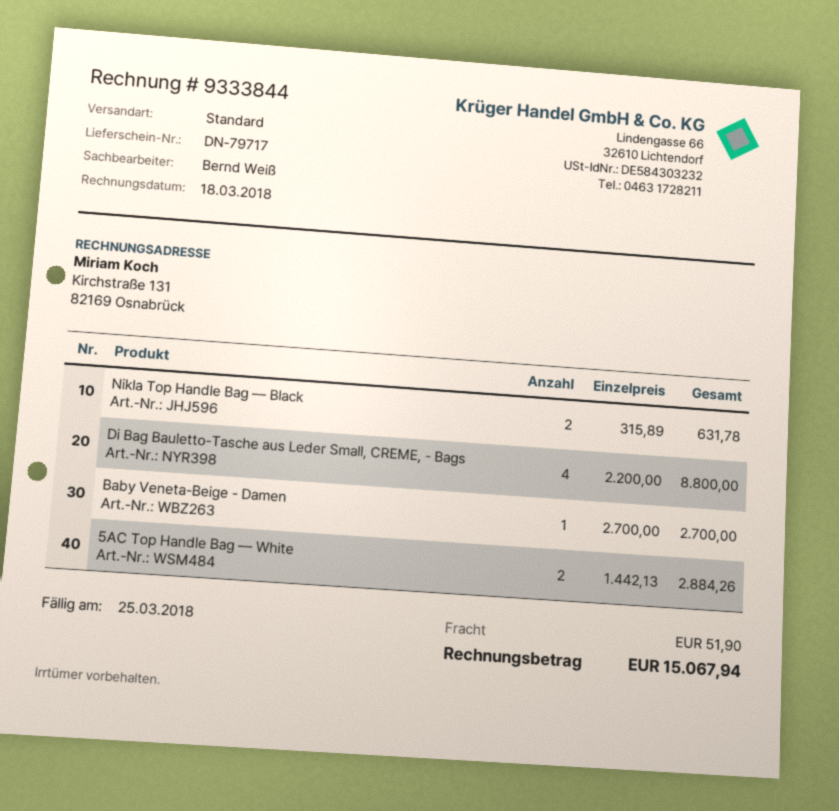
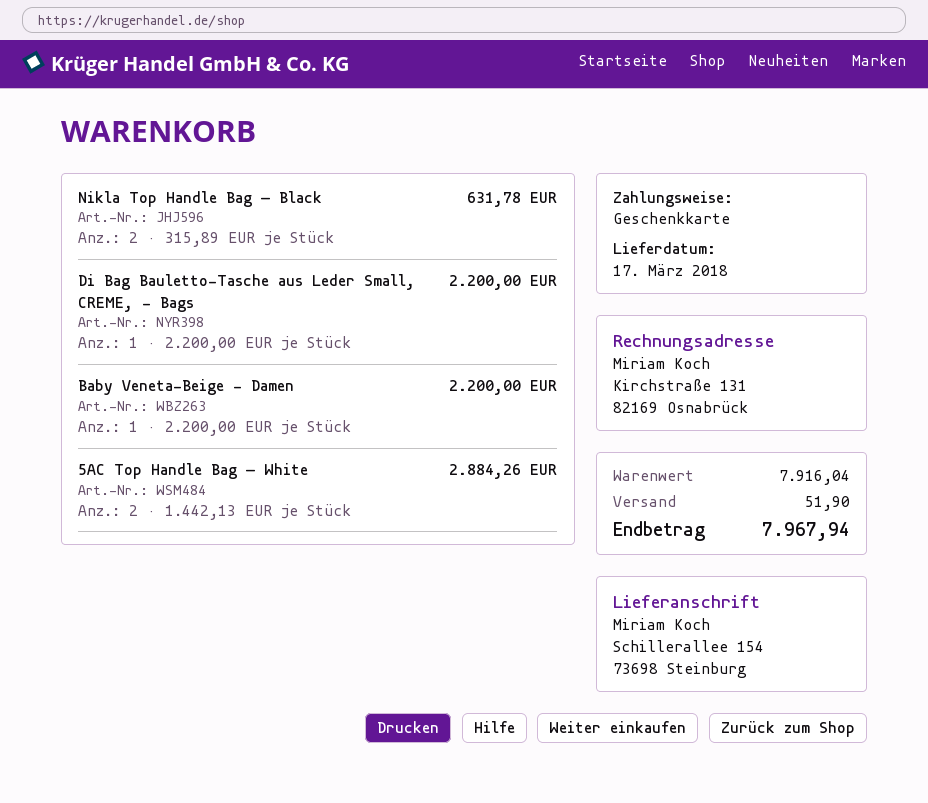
Di Bag Bauletto-Tasche aus Leder Small, CREME, - Bags: 4 x 2200.00 = 8800.00 -> 1 x 2200.00 = 2200.00
Baby Veneta-Beige - Damen: 1 x 2700.00 = 2700.00 -> 1 x 2200.00 = 2200.00
total: 15067.94 -> 7967.94

